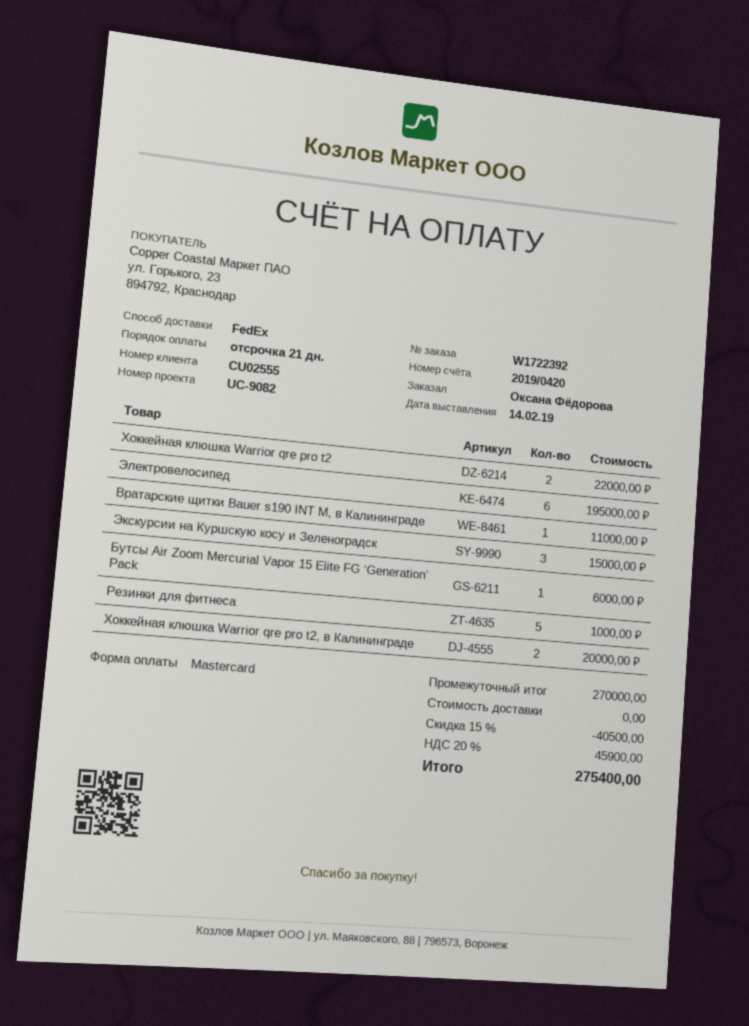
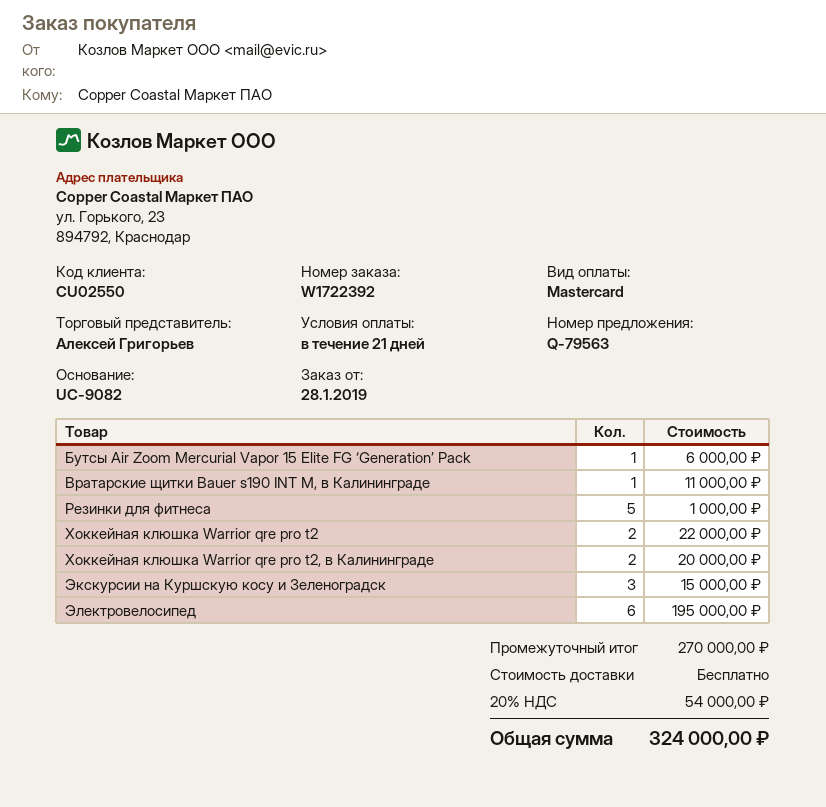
customer number: CU02555 -> CU02550
discount: 15% = 40500.00 -> none
tax: 20% = 45900.00 -> 20% = 54000.00
total: 275400.00 -> 324000.00

